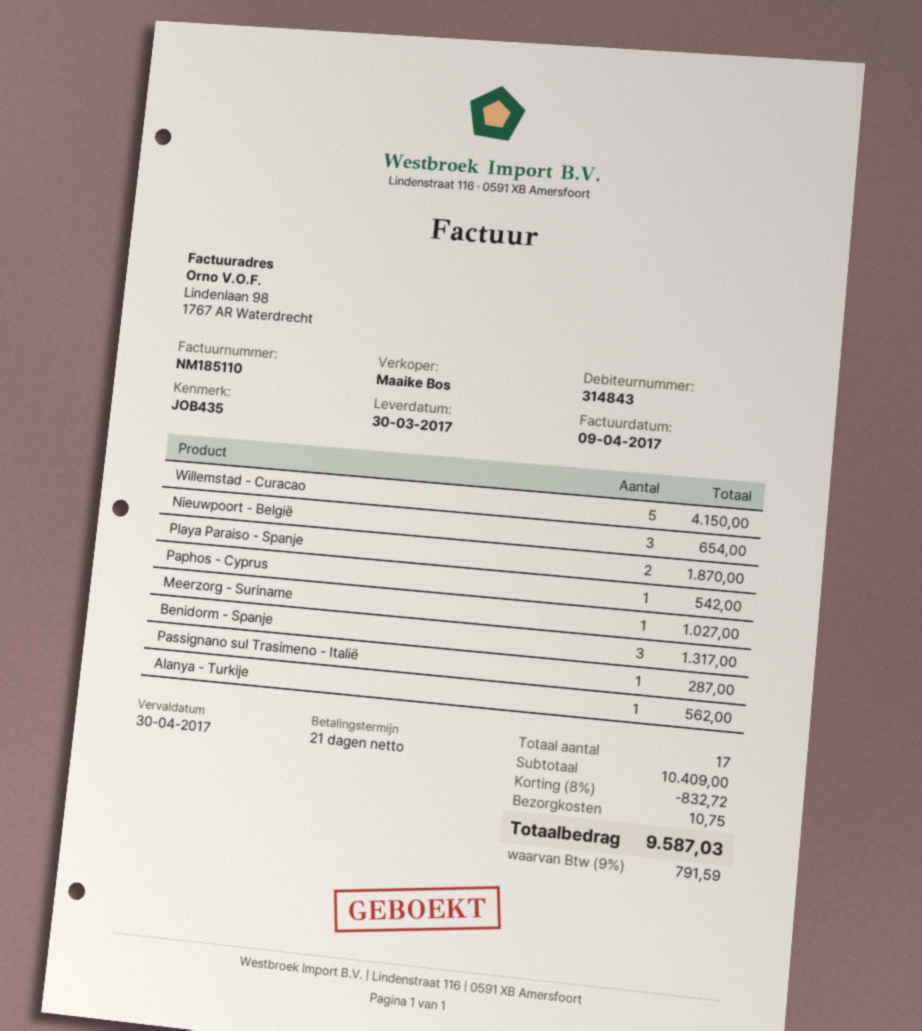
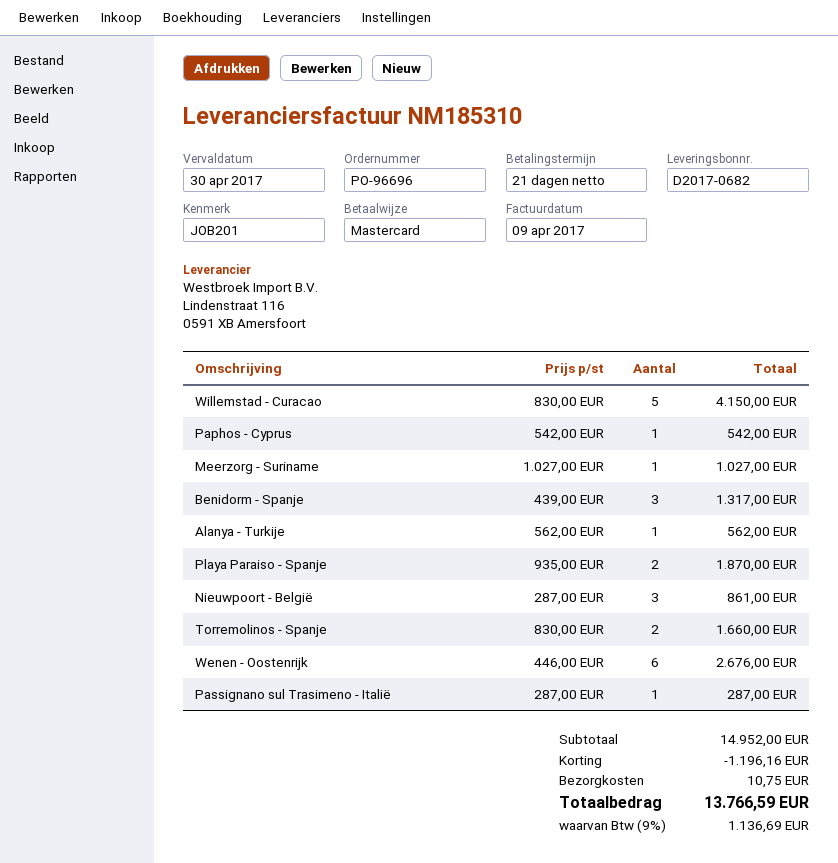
invoice number: NM185110 -> NM185310
reference: JOB435 -> JOB201
Nieuwpoort - België: 3 for 654.00 -> 3 for 861.00
Torremolinos - Spanje: none -> 2 for 1660.00
Wenen - Oostenrijk: none -> 6 for 2676.00
subtotal: 10409.00 -> 14952.00
discount: 832.72 -> 1196.16
tax: 9% = 791.59 -> 9% = 1136.69
total: 9587.03 -> 13766.59

